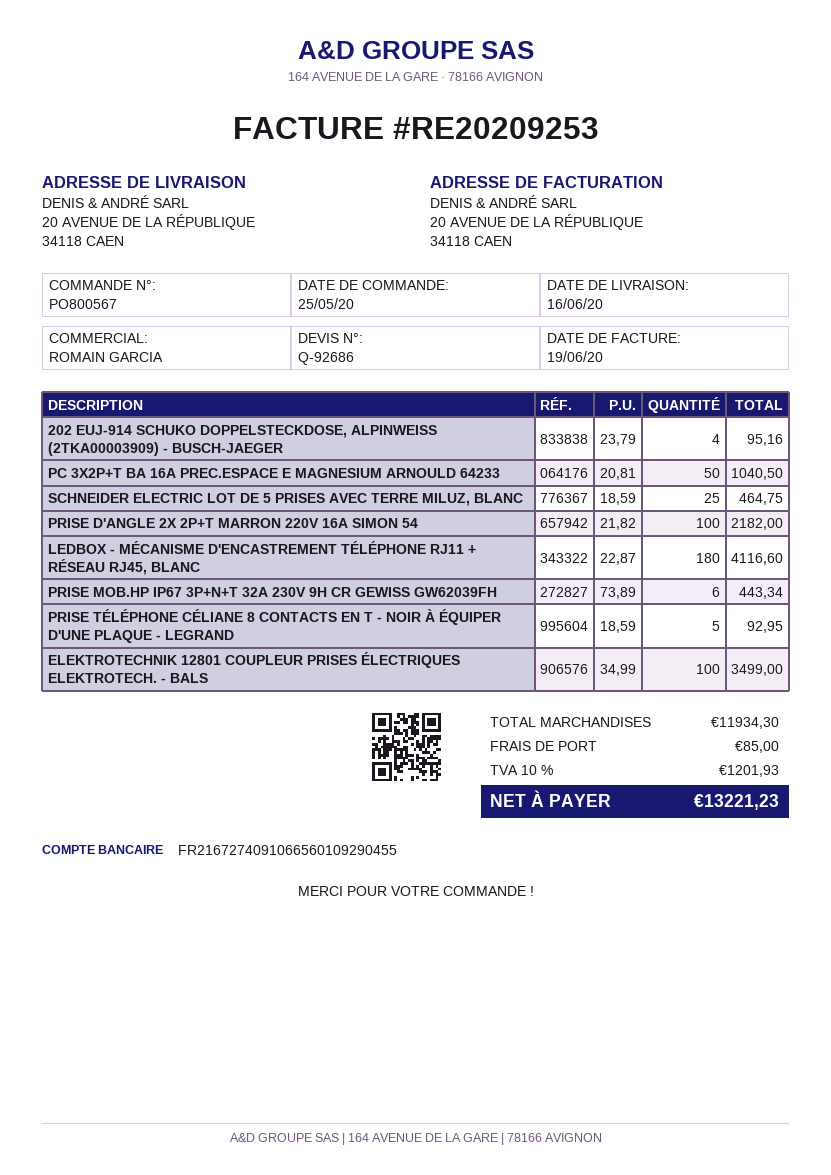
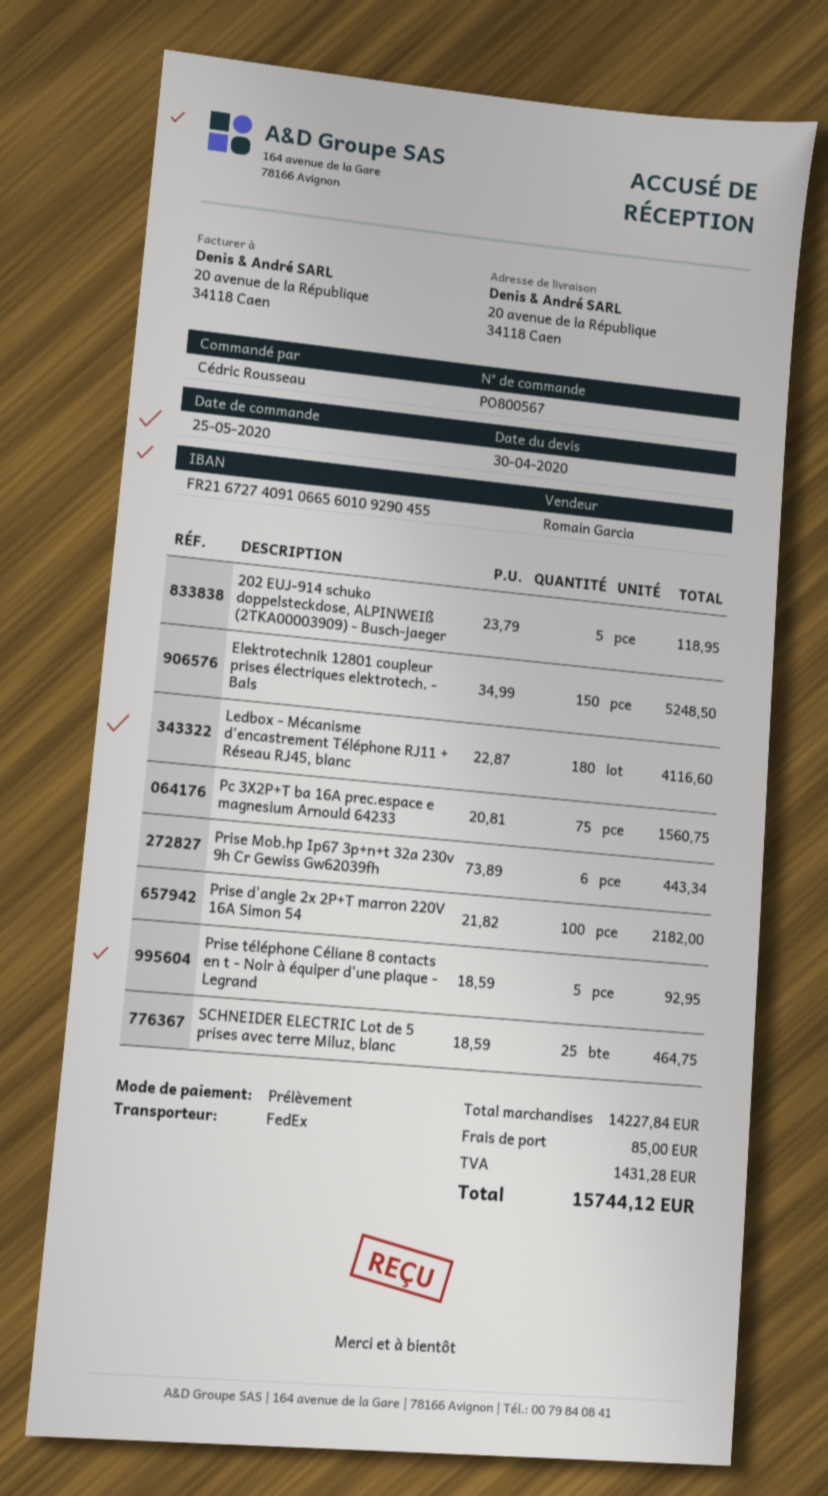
202 EUJ-914 SCHUKO DOPPELSTECKDOSE, ALPINWEISS (2TKA00003909) - BUSCH-JAEGER: 4 x 23.79 = 95.16 -> 5 x 23.79 = 118.95
PC 3X2P+T BA 16A PREC.ESPACE E MAGNESIUM ARNOULD 64233: 50 x 20.81 = 1040.50 -> 75 x 20.81 = 1560.75
ELEKTROTECHNIK 12801 COUPLEUR PRISES ÉLECTRIQUES ELEKTROTECH. - BALS: 100 x 34.99 = 3499.00 -> 150 x 34.99 = 5248.50
subtotal: 11934.30 -> 14227.84
tax: 1201.93 -> 1431.28
total: 13221.23 -> 15744.12

